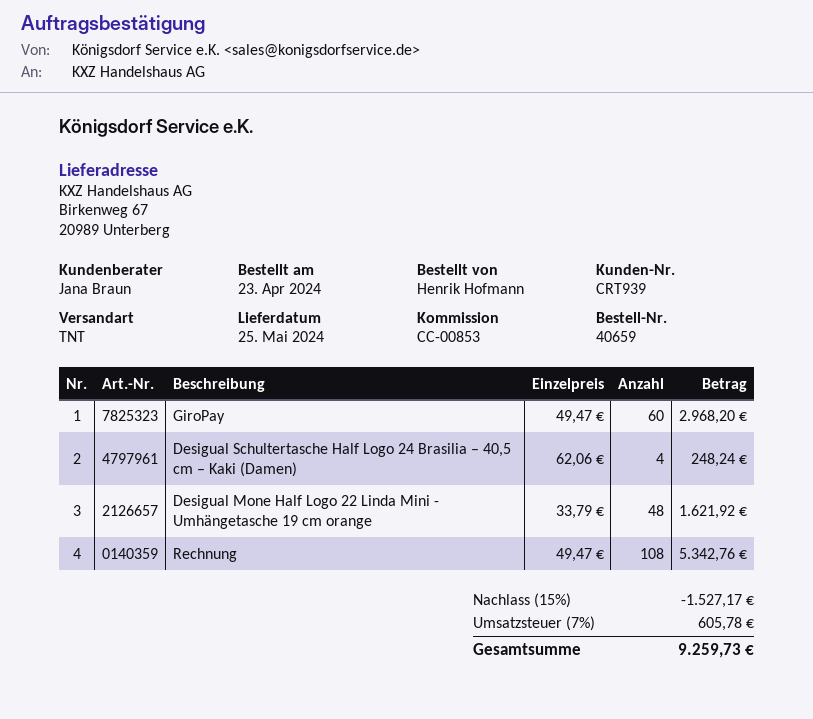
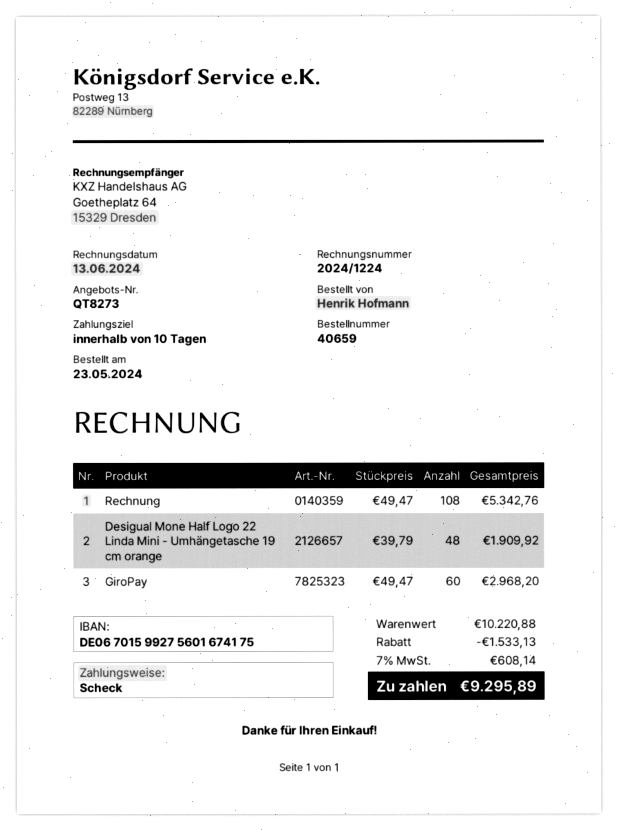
order date: 2024-04-23 -> 2024-05-23
Desigual Schultertasche Half Logo 24 Brasilia – 40,5 cm – Kaki (Damen): 4 x 62.06 = 248.24 -> none
Desigual Mone Half Logo 22 Linda Mini - Umhängetasche 19 cm orange: 48 x 33.79 = 1621.92 -> 48 x 39.79 = 1909.92
discount: 1527.17 -> 1533.13
tax: 7% = 605.78 -> 7% = 608.14
total: 9259.73 -> 9295.89

